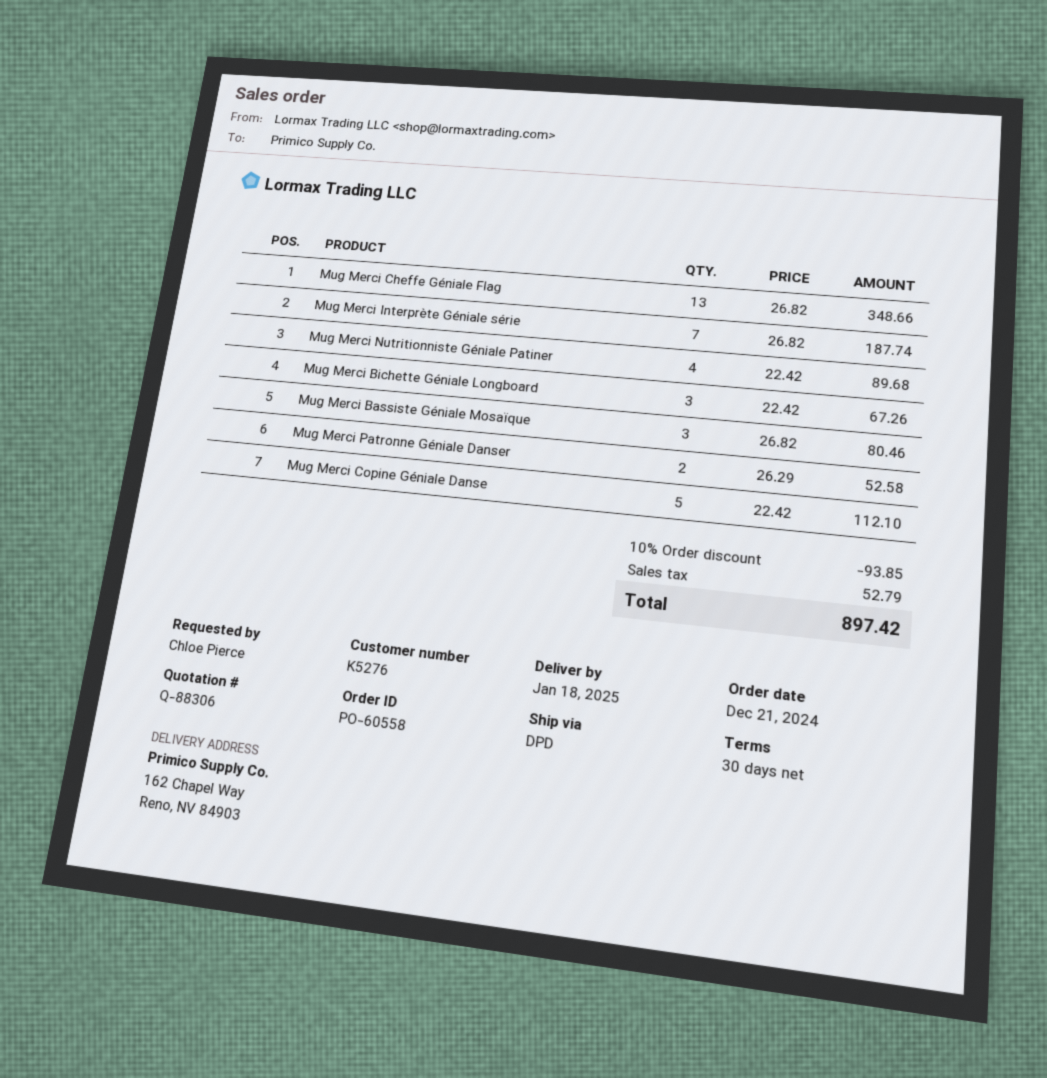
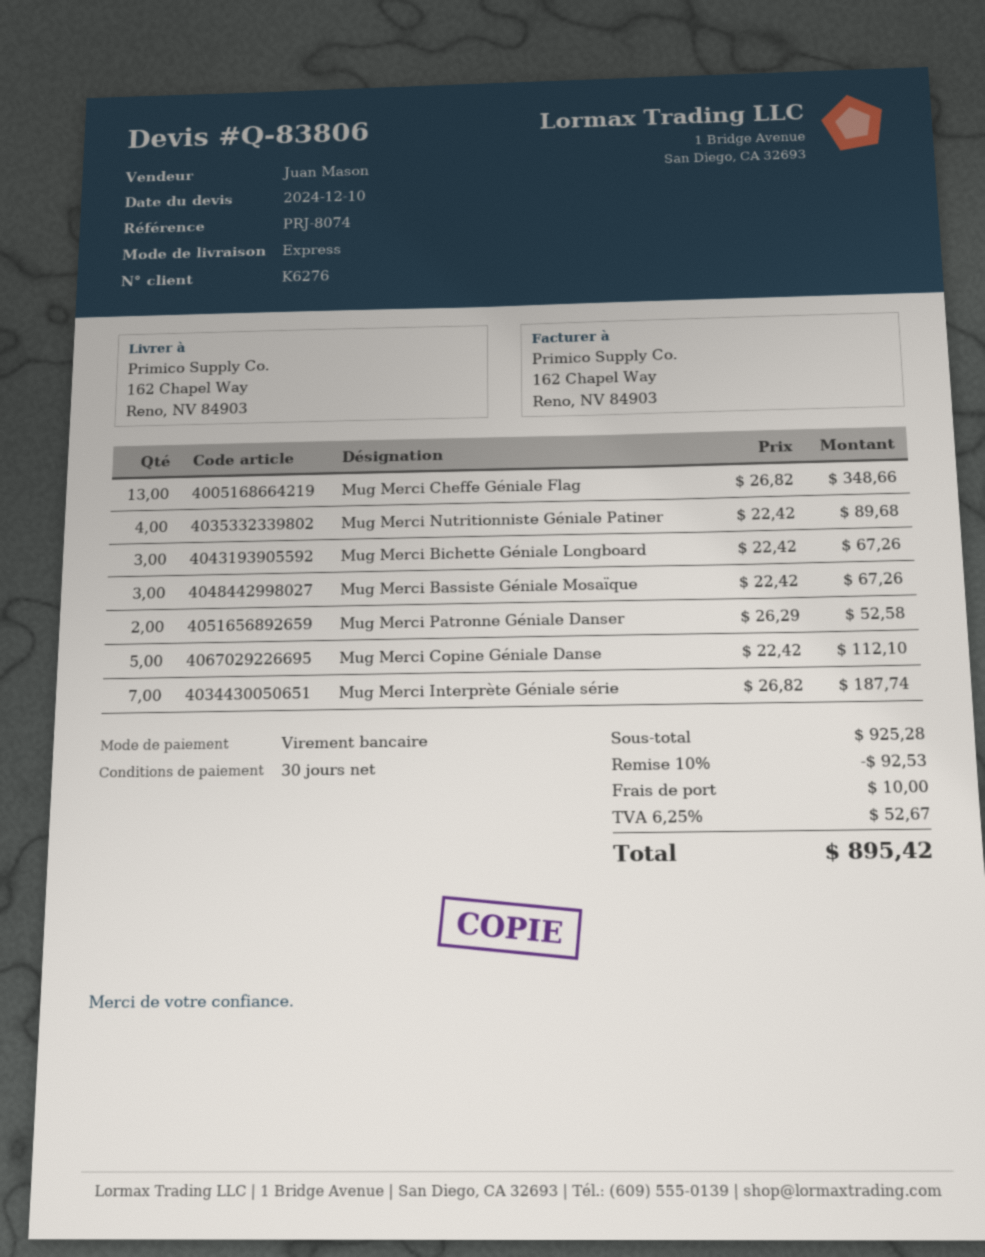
quote number: Q-88306 -> Q-83806
customer number: K5276 -> K6276
shipping method: DPD -> express
Mug Merci Bassiste Géniale Mosaïque: 3 x 26.82 = 80.46 -> 3 x 22.42 = 67.26
discount: 10% = 93.85 -> 10% = 92.53
shipping: none -> 10.00
tax: 52.79 -> 52.67
total: 897.42 -> 895.42

